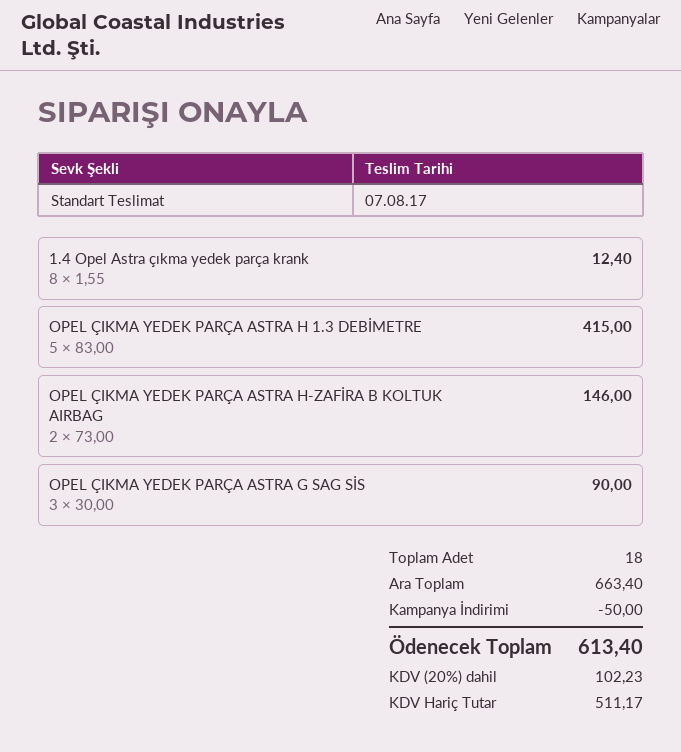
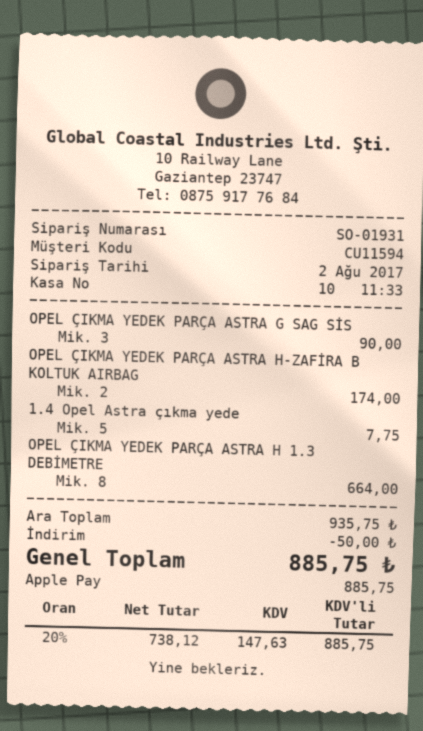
1.4 Opel Astra çıkma yedek parça krank: 8 for 12.40 -> 5 for 7.75
OPEL ÇIKMA YEDEK PARÇA ASTRA H 1.3 DEBİMETRE: 5 for 415.00 -> 8 for 664.00
OPEL ÇIKMA YEDEK PARÇA ASTRA H-ZAFİRA B KOLTUK AIRBAG: 2 for 146.00 -> 2 for 174.00
subtotal: 663.40 -> 935.75
net: 511.17 -> 738.12
tax: 20% = 102.23 -> 20% = 147.63
total: 613.40 -> 885.75

